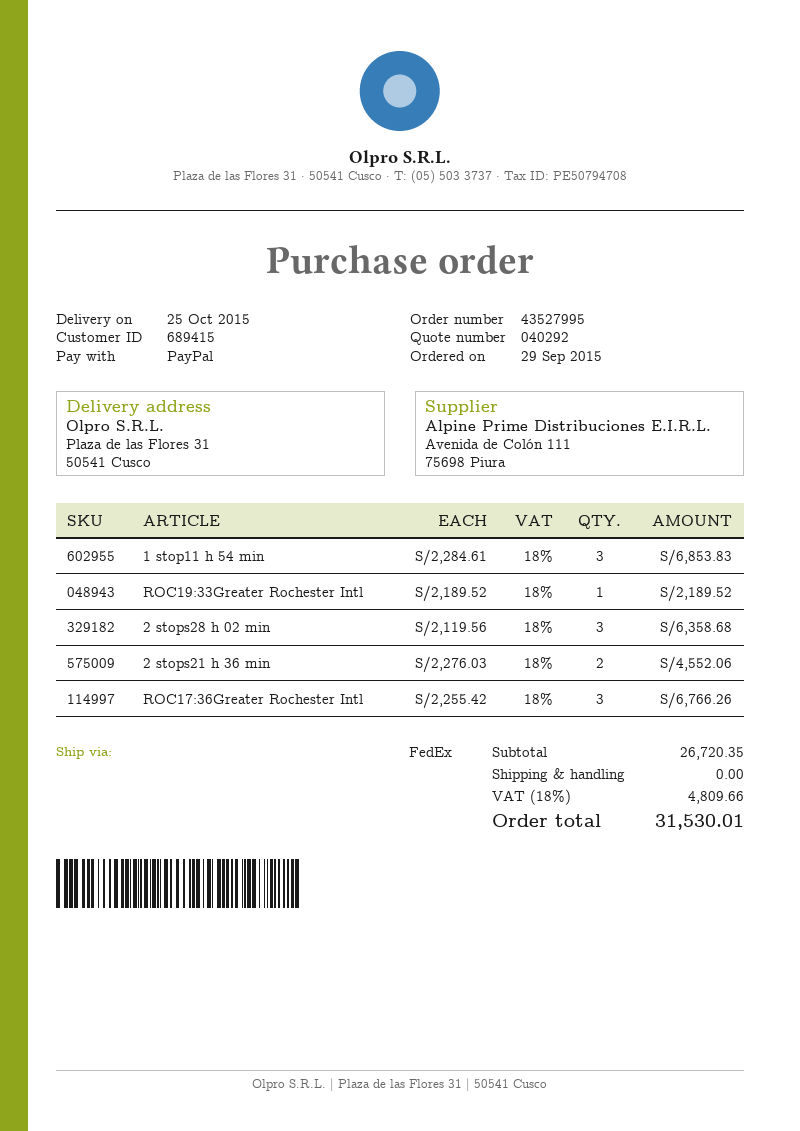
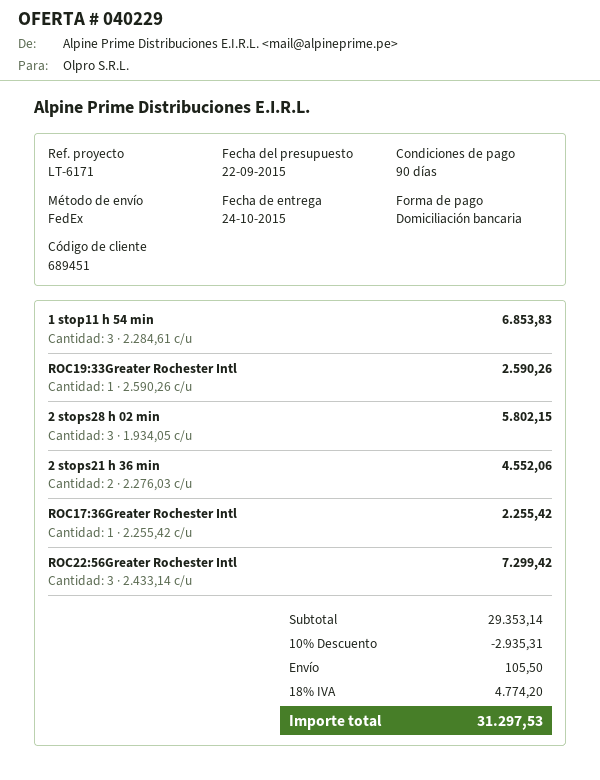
quote number: 040292 -> 040229
delivery date: 2015-10-25 -> 2015-10-24
customer number: 689415 -> 689451
payment method: PayPal -> direct debit
ROC19:33Greater Rochester Intl: 1 x 2189.52 = 2189.52 -> 1 x 2590.26 = 2590.26
2 stops28 h 02 min: 3 x 2119.56 = 6358.68 -> 3 x 1934.05 = 5802.15
ROC17:36Greater Rochester Intl: 3 x 2255.42 = 6766.26 -> 1 x 2255.42 = 2255.42
ROC22:56Greater Rochester Intl: none -> 3 x 2433.14 = 7299.42
subtotal: 26720.35 -> 29353.14
discount: none -> 10% = 2935.31
shipping: 0.00 -> 105.50
tax: 18% = 4809.66 -> 18% = 4774.20
total: 31530.01 -> 31297.53

